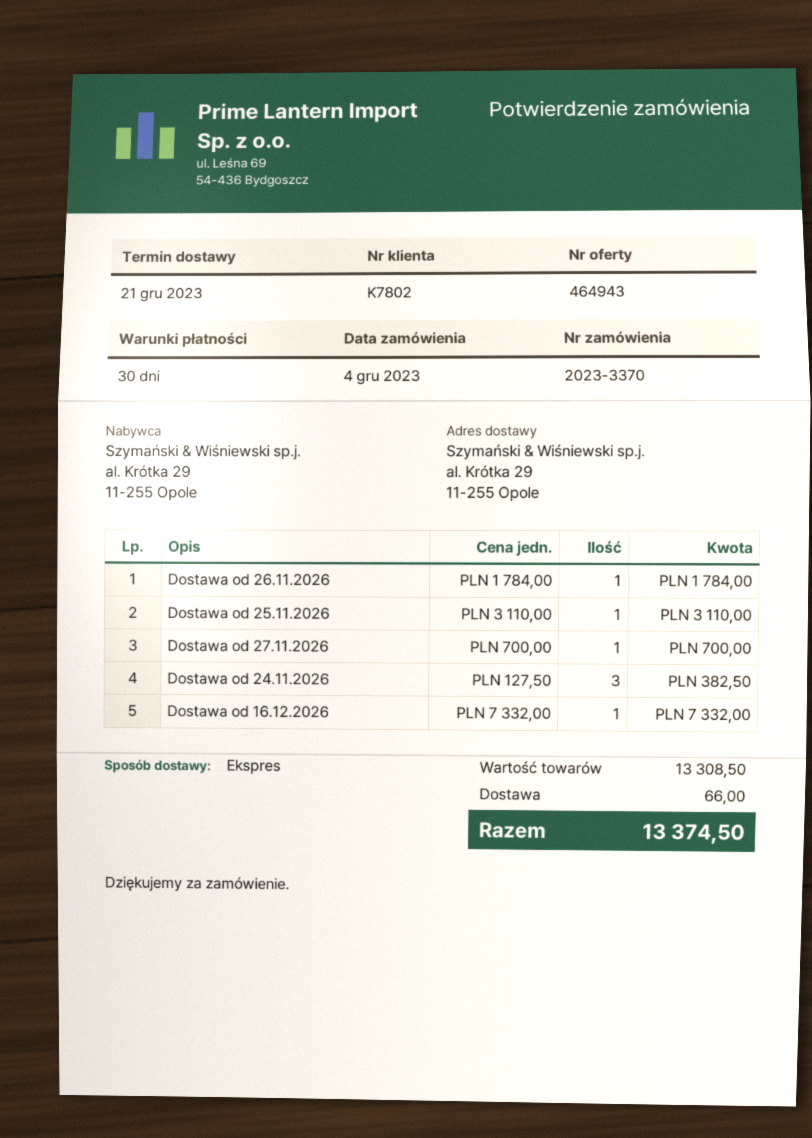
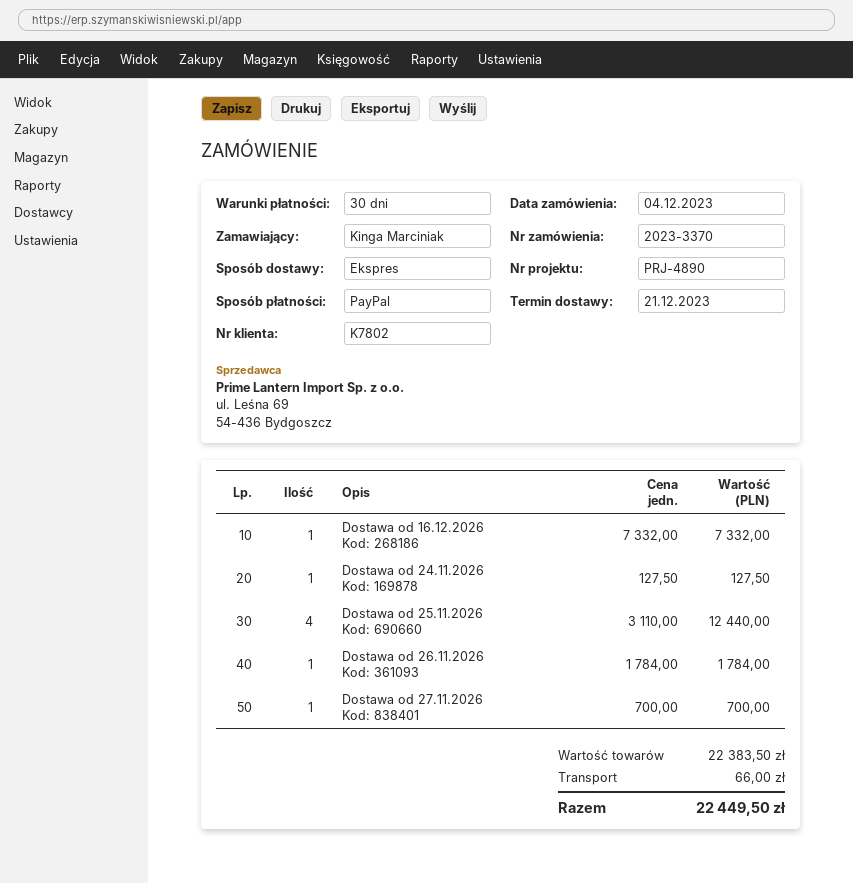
Dostawa od 25.11.2026: 1 x 3110.00 = 3110.00 -> 4 x 3110.00 = 12440.00
Dostawa od 24.11.2026: 3 x 127.50 = 382.50 -> 1 x 127.50 = 127.50
subtotal: 13308.50 -> 22383.50
total: 13374.50 -> 22449.50

